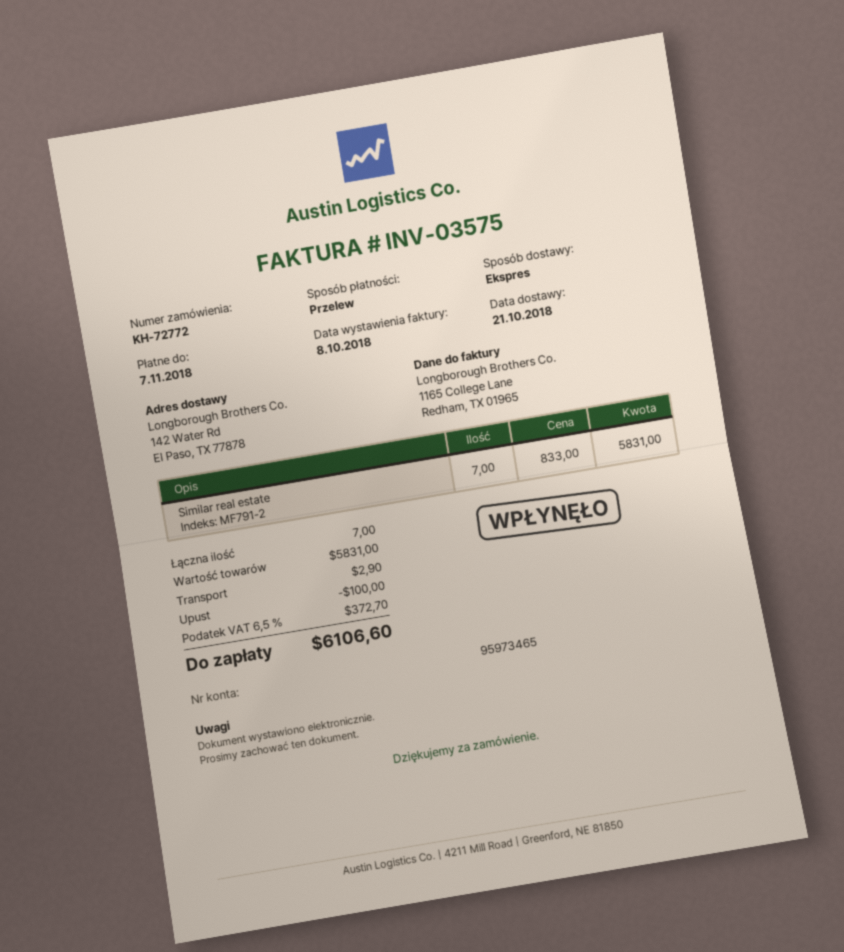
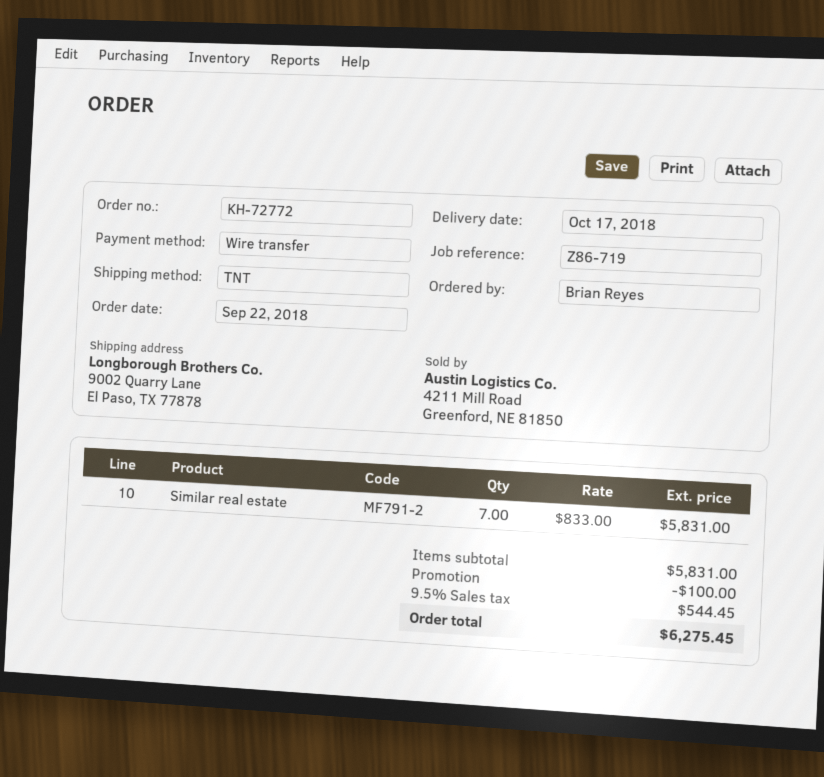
delivery date: 2018-10-21 -> 2018-10-17
shipping method: express -> TNT
ship to: 142 Water Rd, El Paso, TX 77878 -> 9002 Quarry Lane, El Paso, TX 77878
shipping: 2.90 -> none
tax: 6.5% = 372.70 -> 9.5% = 544.45
total: 6106.60 -> 6275.45

